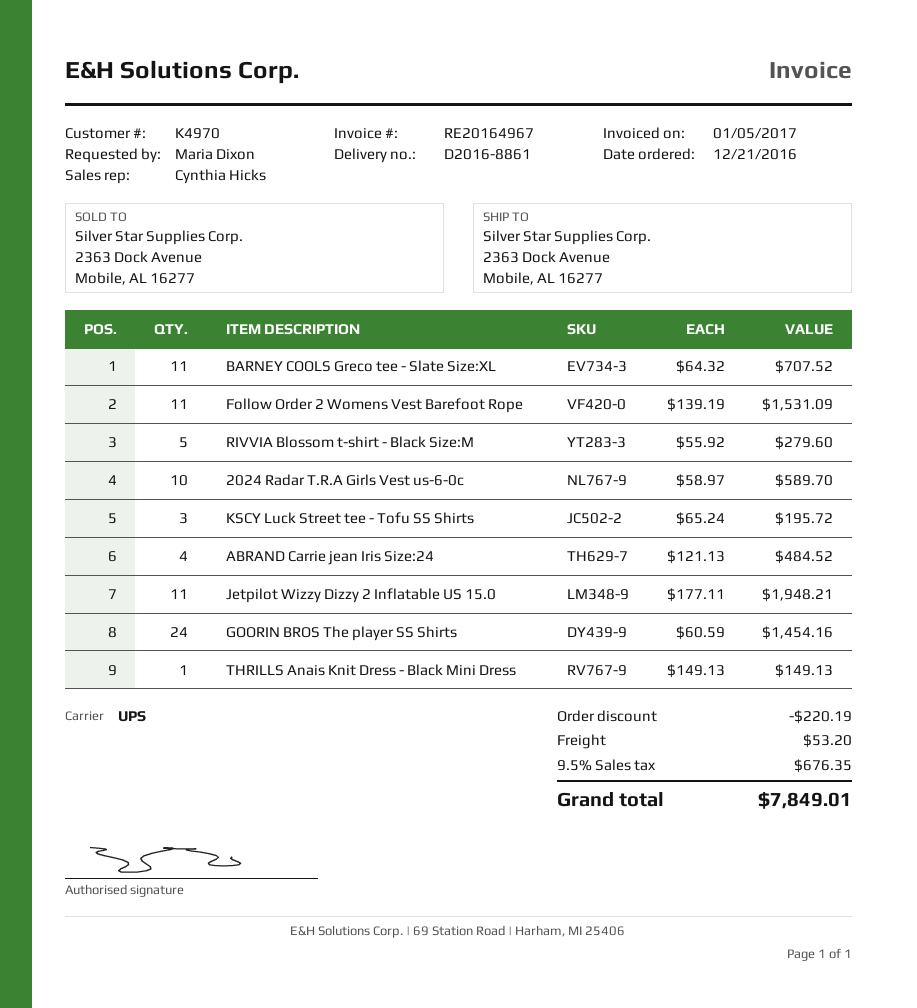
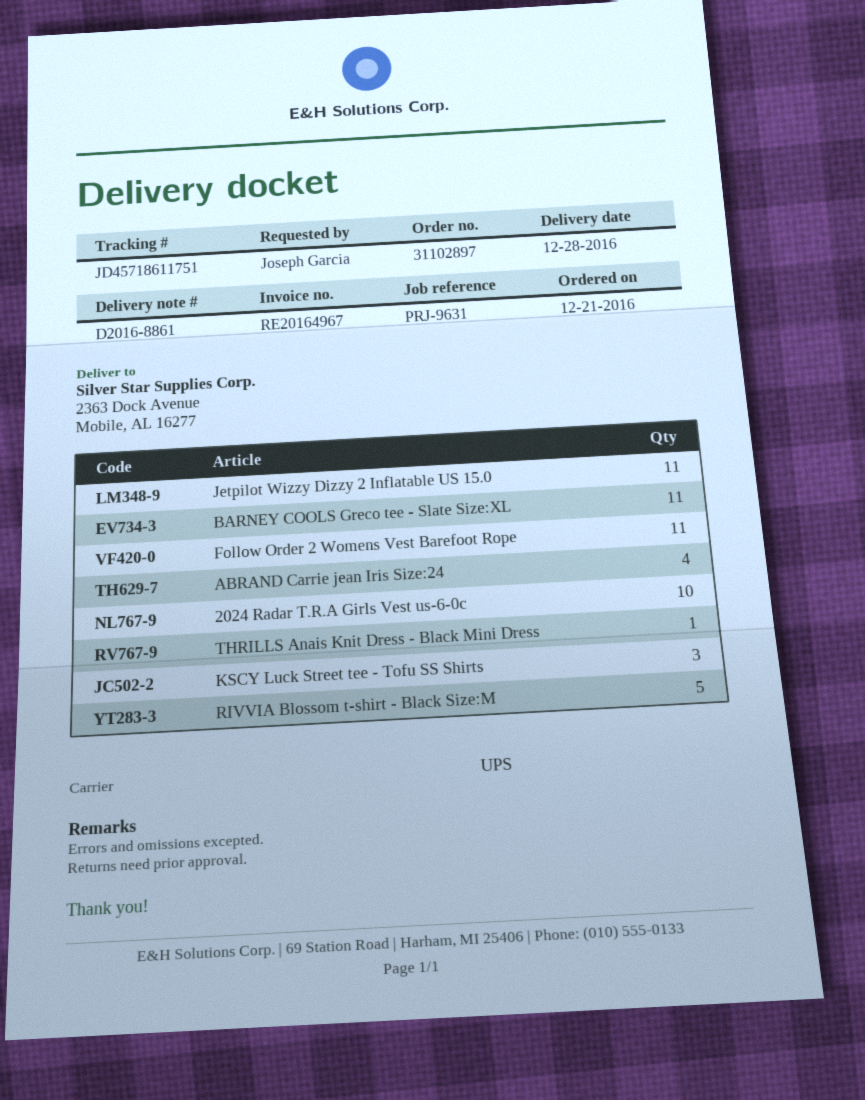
ordered by: Maria Dixon -> Joseph Garcia
GOORIN BROS The player SS Shirts: 24 -> none

